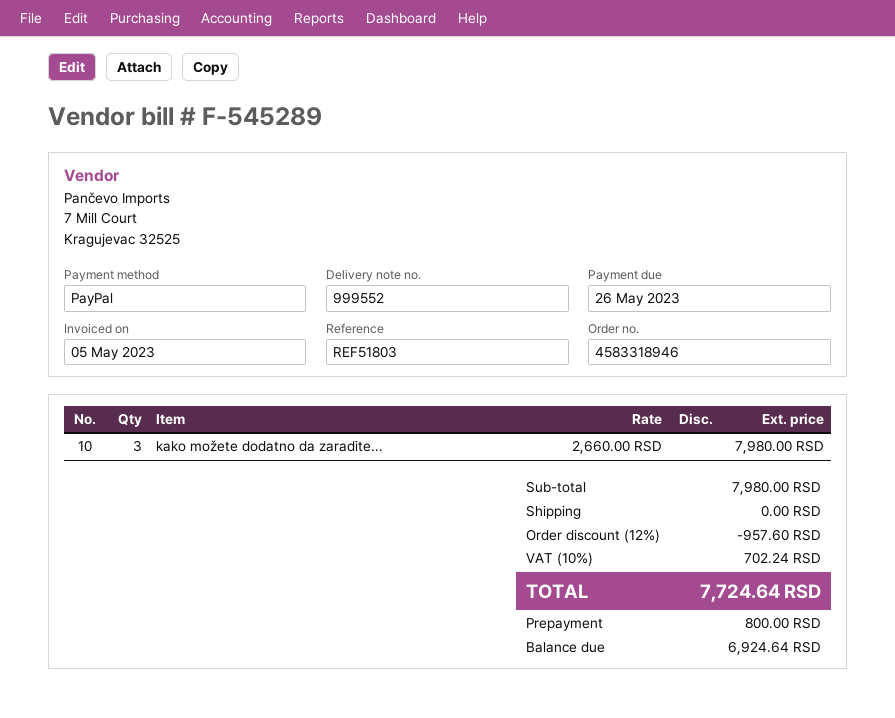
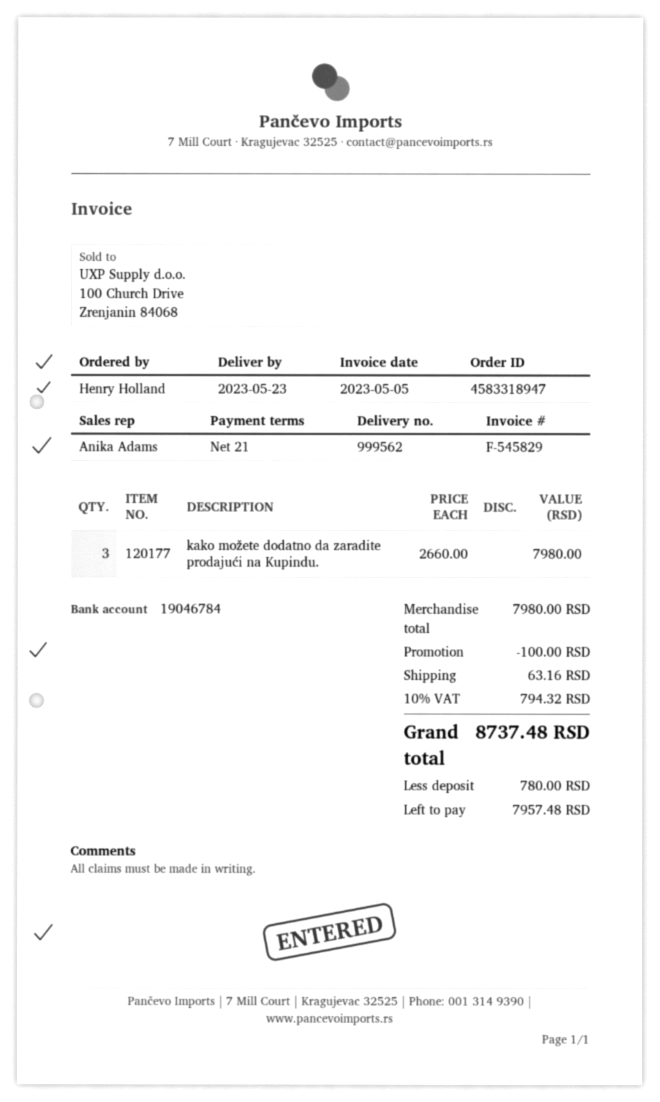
order number: 4583318946 -> 4583318947
delivery note number: 999552 -> 999562
invoice number: F-545289 -> F-545829
discount: 957.60 -> 100.00
shipping: 0.00 -> 63.16
tax: 10% = 702.24 -> 10% = 794.32
total: 7724.64 -> 8737.48
deposit: 800.00 -> 780.00
balance: 6924.64 -> 7957.48

